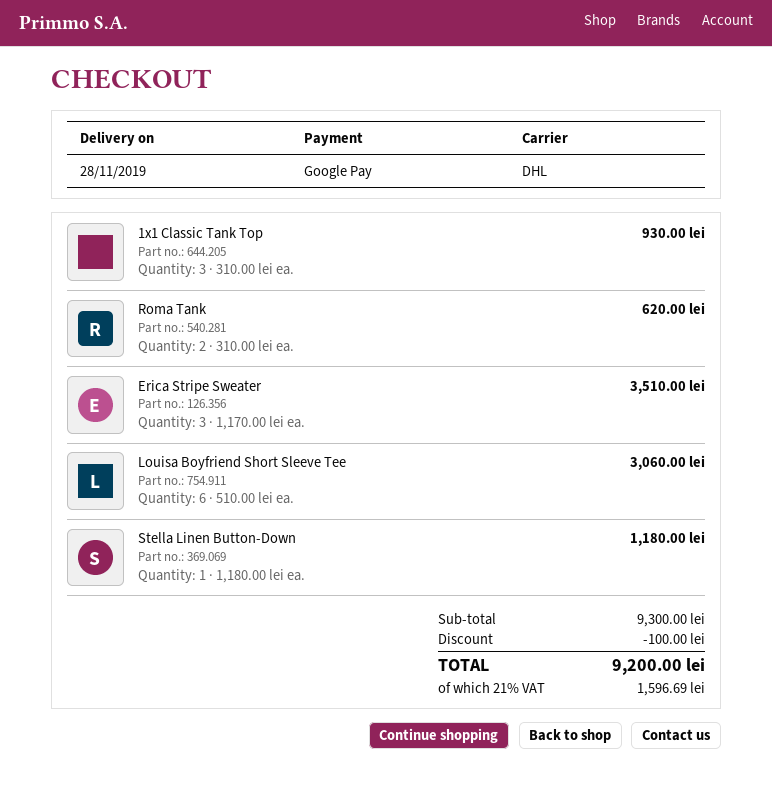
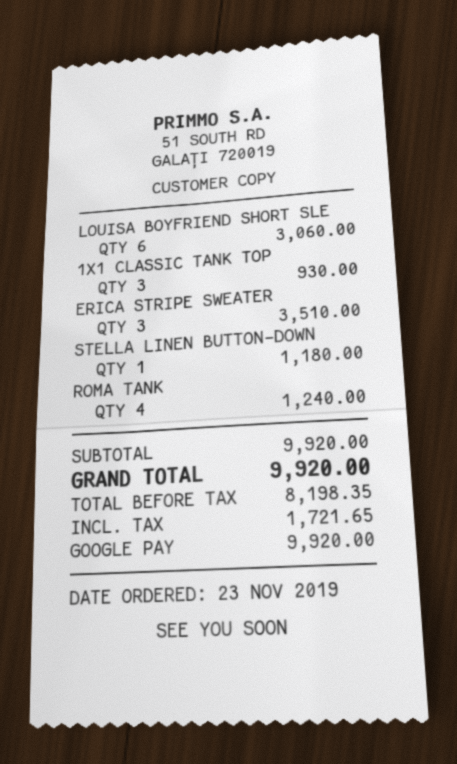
Roma Tank: 2 for 620.00 -> 4 for 1240.00
subtotal: 9300.00 -> 9920.00
discount: 100.00 -> none
tax: 1596.69 -> 1721.65
total: 9200.00 -> 9920.00

